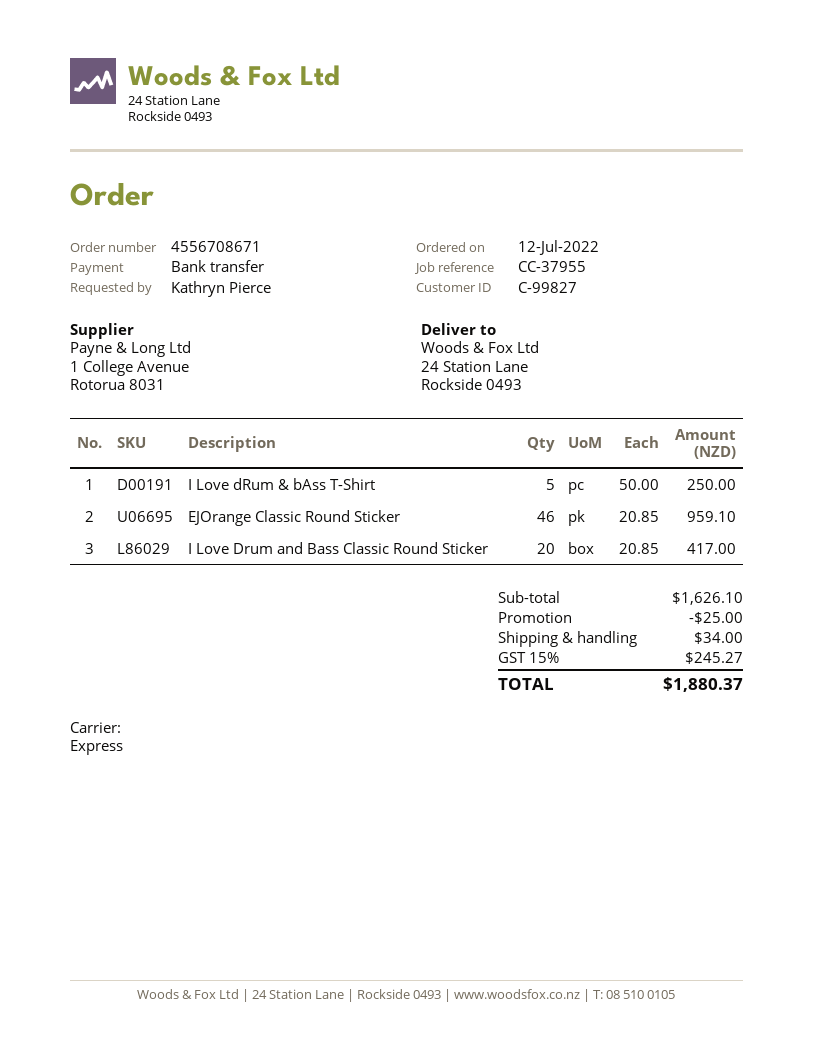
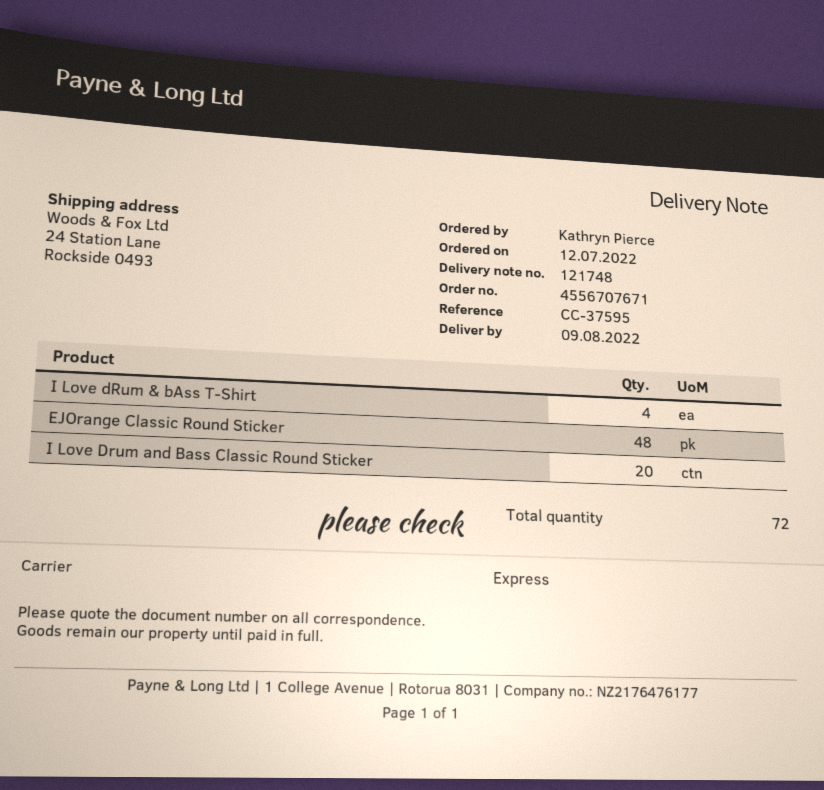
order number: 4556708671 -> 4556707671
reference: CC-37955 -> CC-37595
I Love dRum & bAss T-Shirt: 5 -> 4
EJOrange Classic Round Sticker: 46 -> 48

